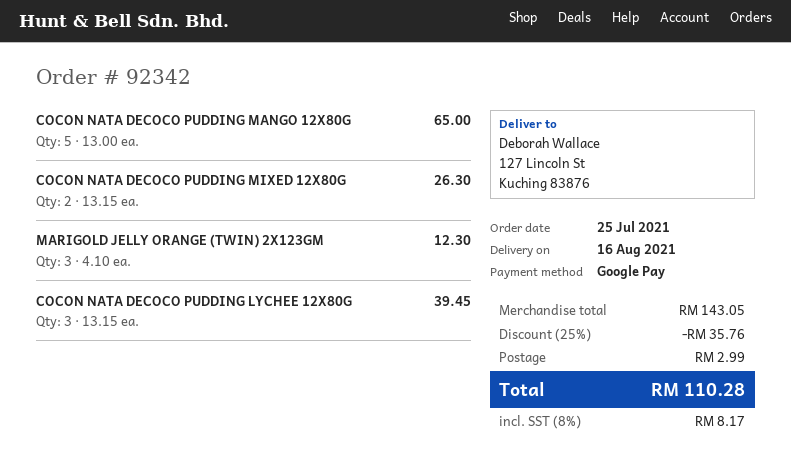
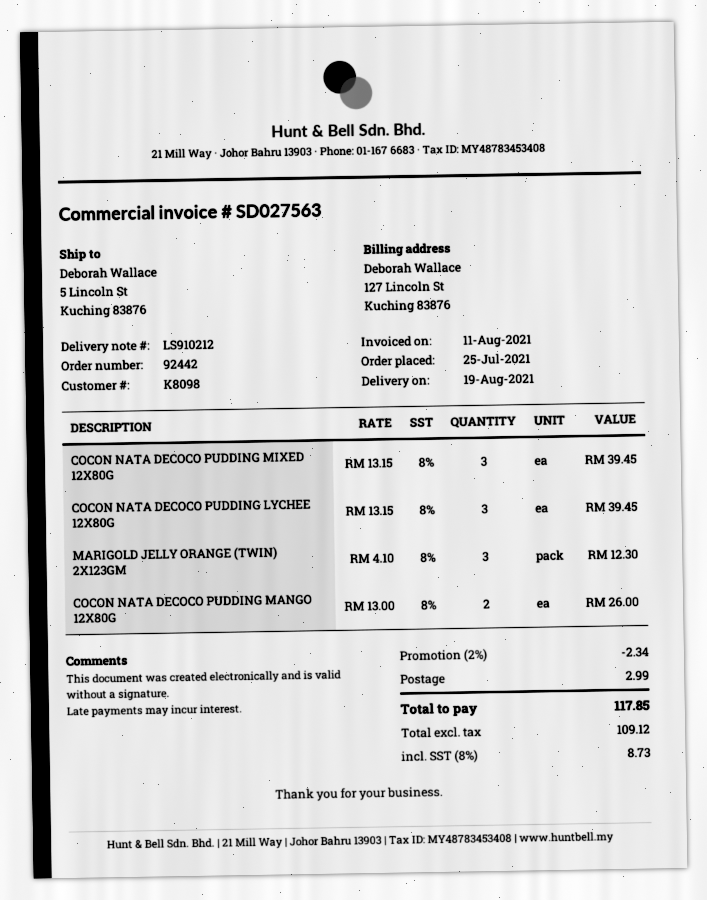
order number: 92342 -> 92442
delivery date: 2021-08-16 -> 2021-08-19
ship to: 127 Lincoln St, Kuching 83876 -> 5 Lincoln St, Kuching 83876
COCON NATA DECOCO PUDDING MANGO 12X80G: 5 x 13.00 = 65.00 -> 2 x 13.00 = 26.00
COCON NATA DECOCO PUDDING MIXED 12X80G: 2 x 13.15 = 26.30 -> 3 x 13.15 = 39.45
discount: 25% = 35.76 -> 2% = 2.34
tax: 8% = 8.17 -> 8% = 8.73
total: 110.28 -> 117.85

